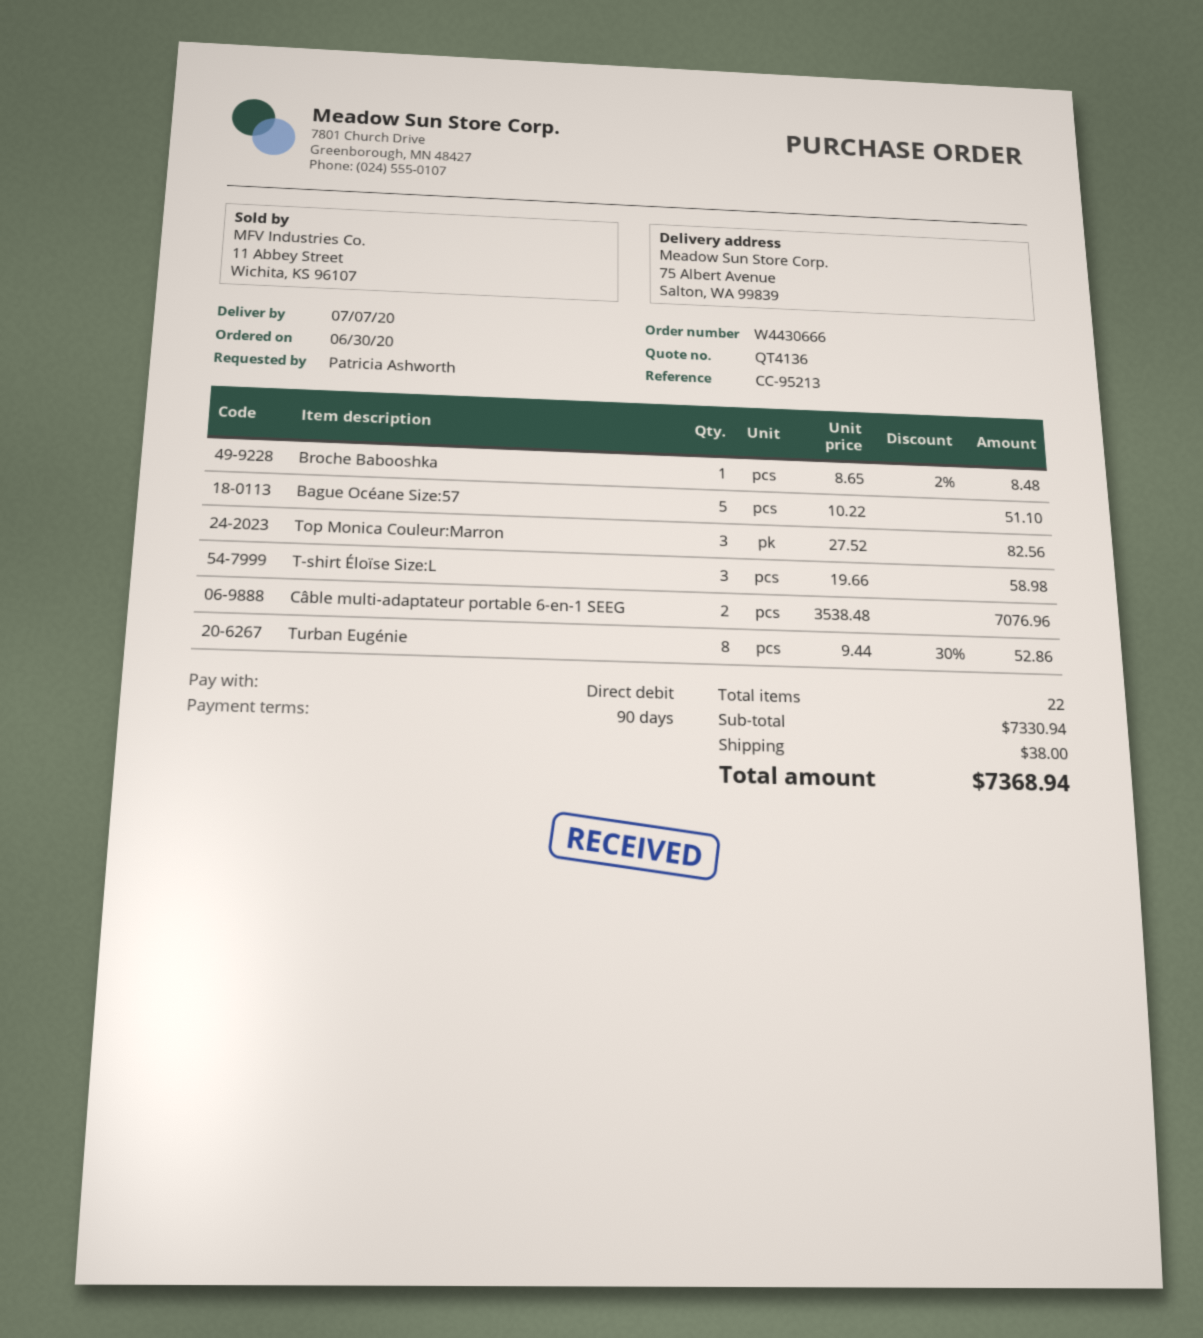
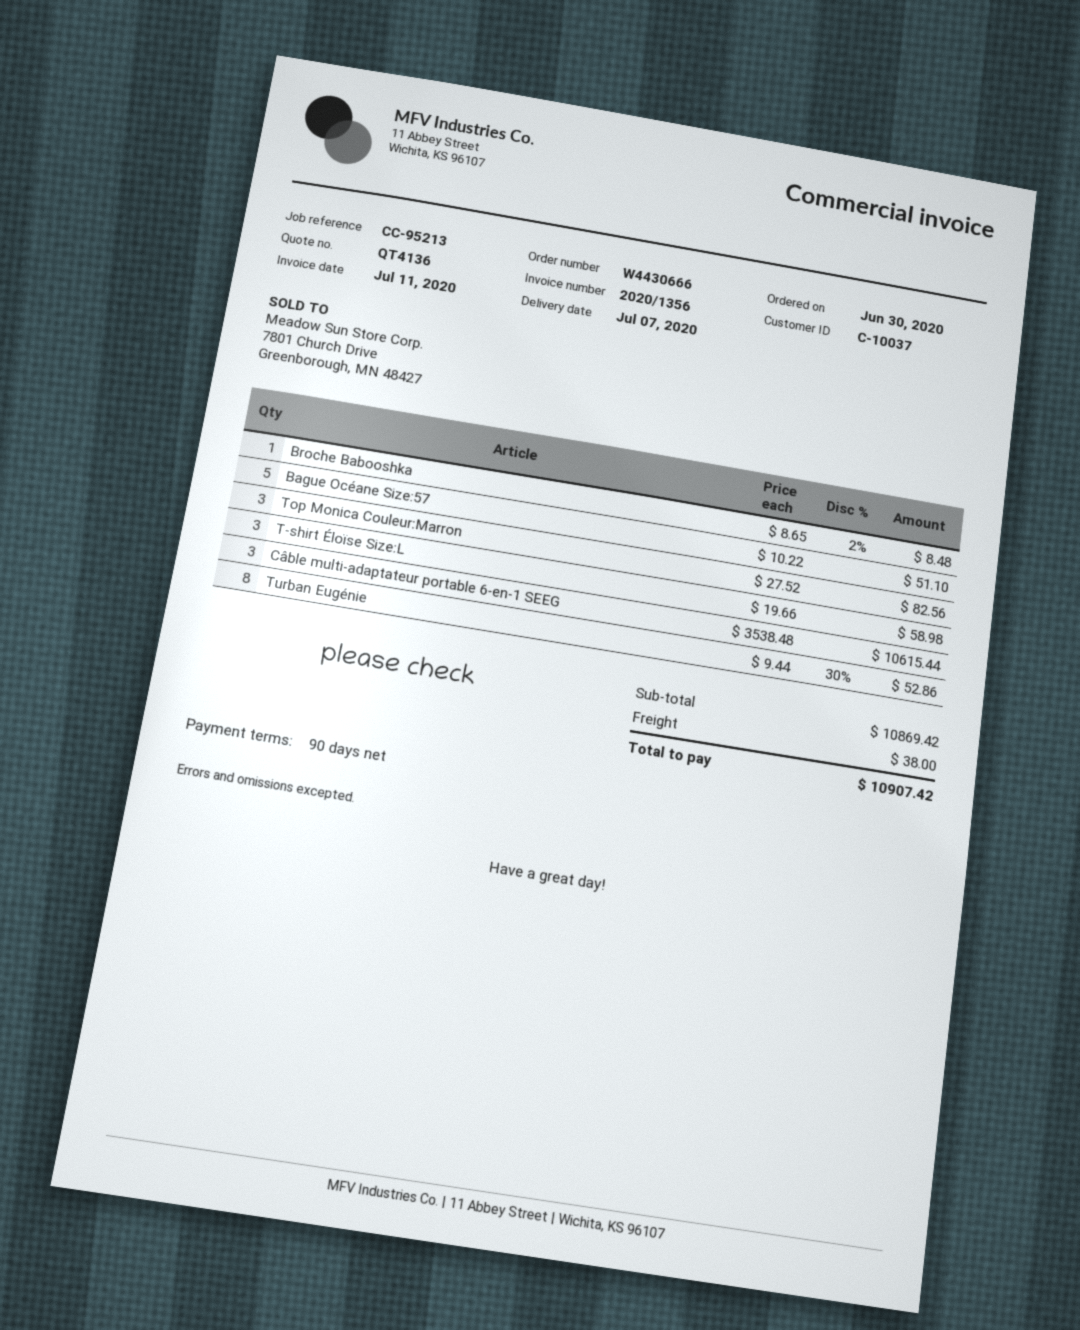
Câble multi-adaptateur portable 6-en-1 SEEG: 2 x 3538.48 = 7076.96 -> 3 x 3538.48 = 10615.44
subtotal: 7330.94 -> 10869.42
total: 7368.94 -> 10907.42

